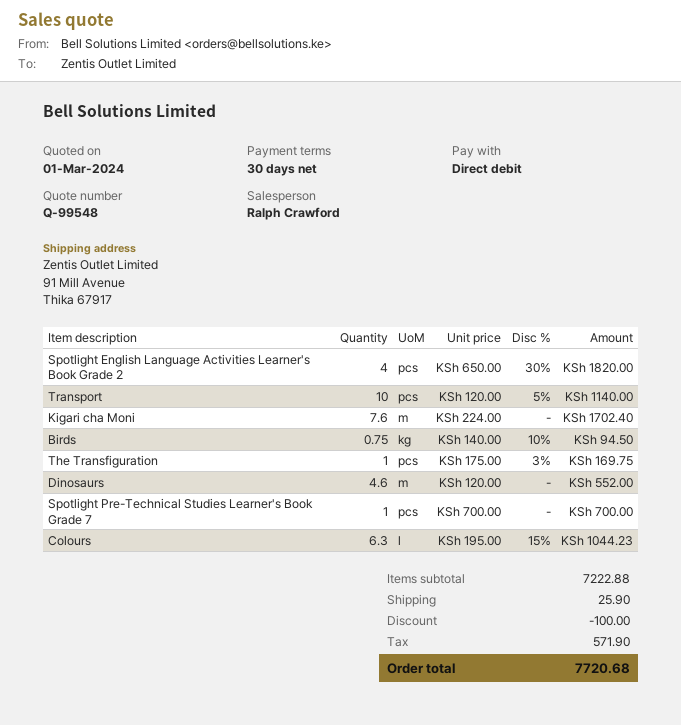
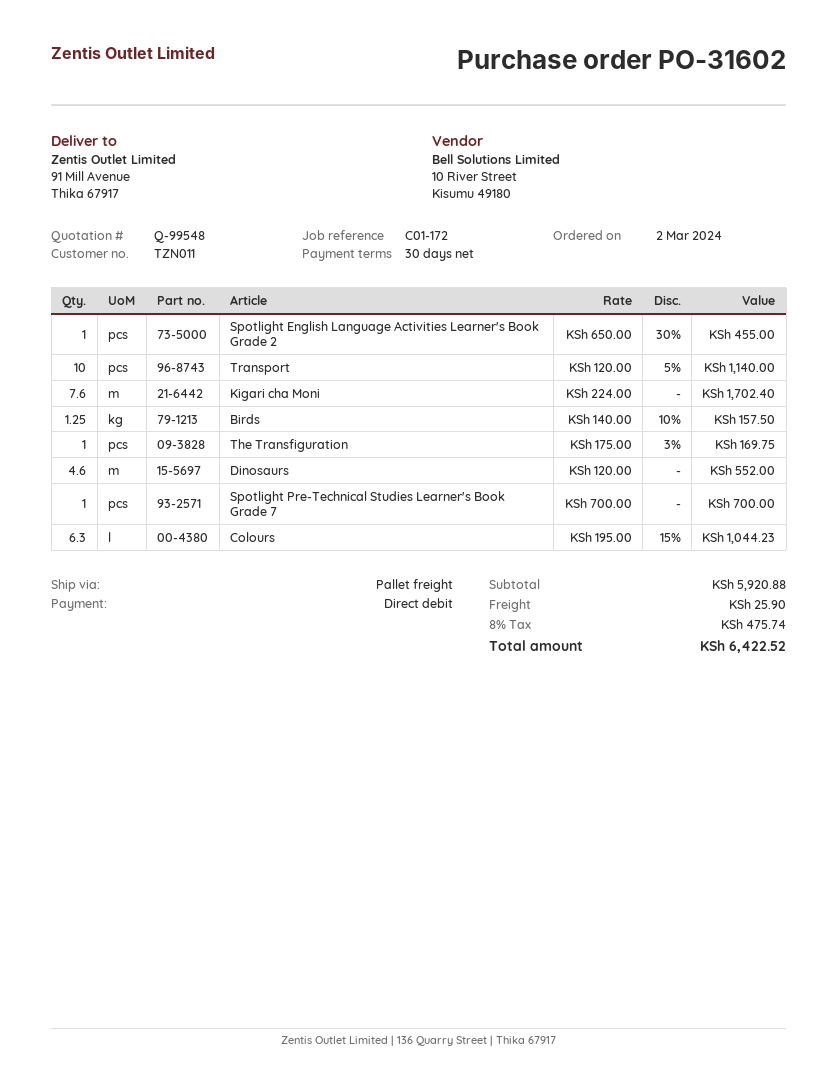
Spotlight English Language Activities Learner's Book Grade 2: 4 x 650.00 - 30% = 1820.00 -> 1 x 650.00 - 30% = 455.00
Birds: 0.75 x 140.00 - 10% = 94.50 -> 1.25 x 140.00 - 10% = 157.50
subtotal: 7222.88 -> 5920.88
discount: 100.00 -> none
tax: 571.90 -> 475.74
total: 7720.68 -> 6422.52

